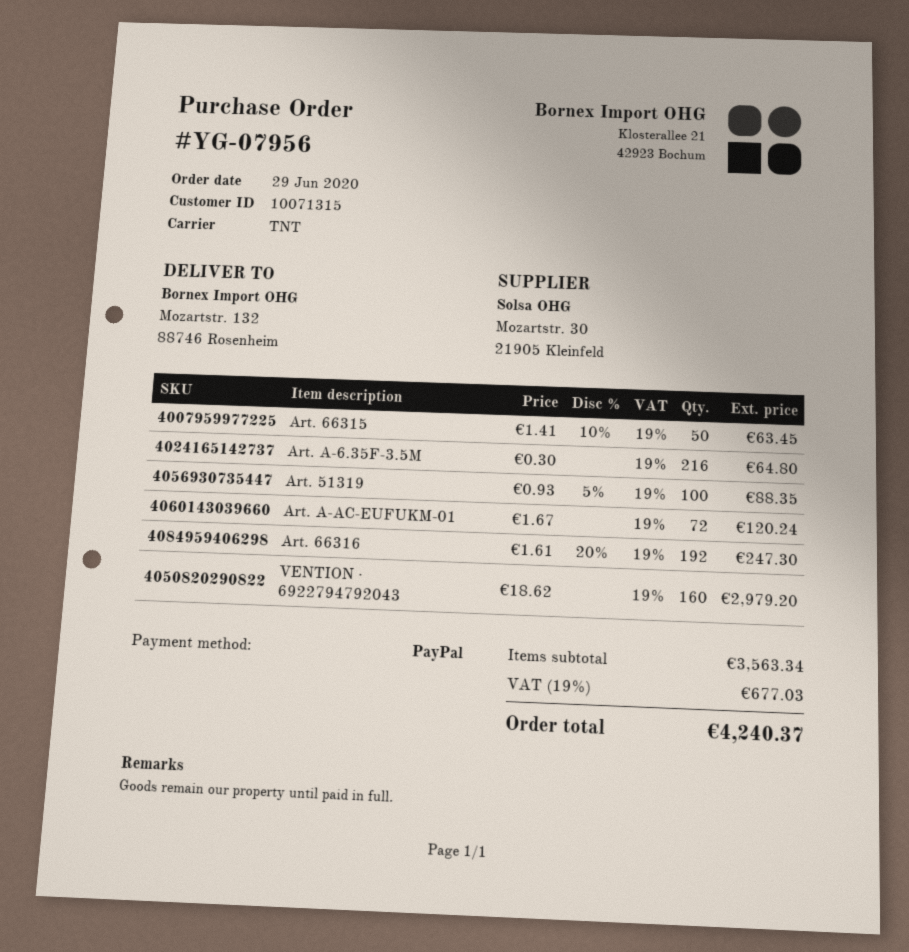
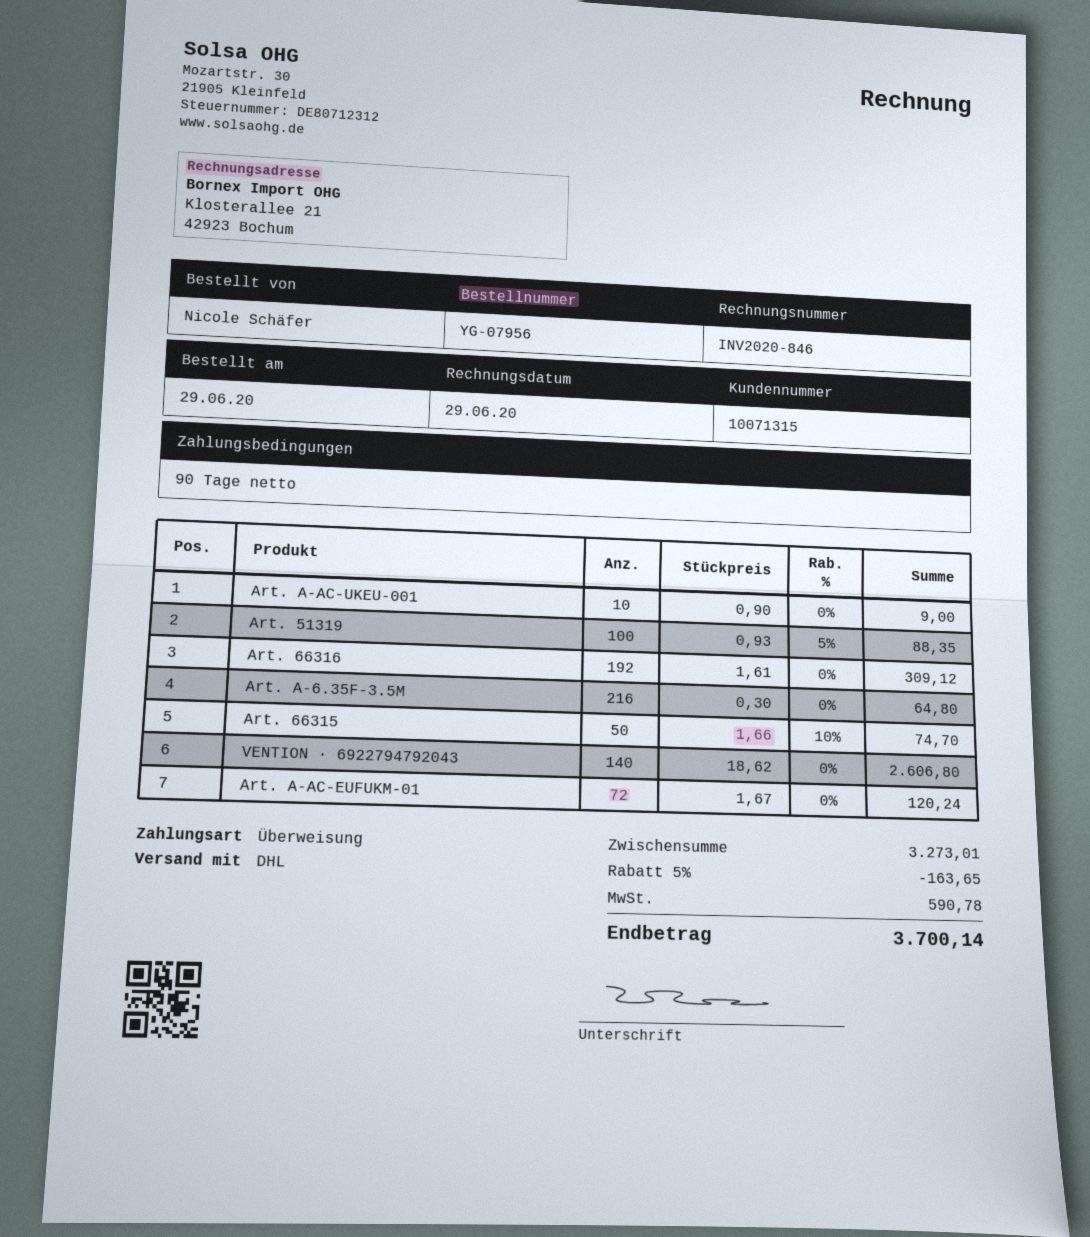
payment method: PayPal -> bank transfer
shipping method: TNT -> DHL
Art. 66315: 50 x 1.41 - 10% = 63.45 -> 50 x 1.66 - 10% = 74.70
Art. 66316: 192 x 1.61 - 20% = 247.30 -> 192 x 1.61 = 309.12
VENTION · 6922794792043: 160 x 18.62 = 2979.20 -> 140 x 18.62 = 2606.80
Art. A-AC-UKEU-001: none -> 10 x 0.90 = 9.00
subtotal: 3563.34 -> 3273.01
discount: none -> 5% = 163.65
tax: 677.03 -> 590.78
total: 4240.37 -> 3700.14

